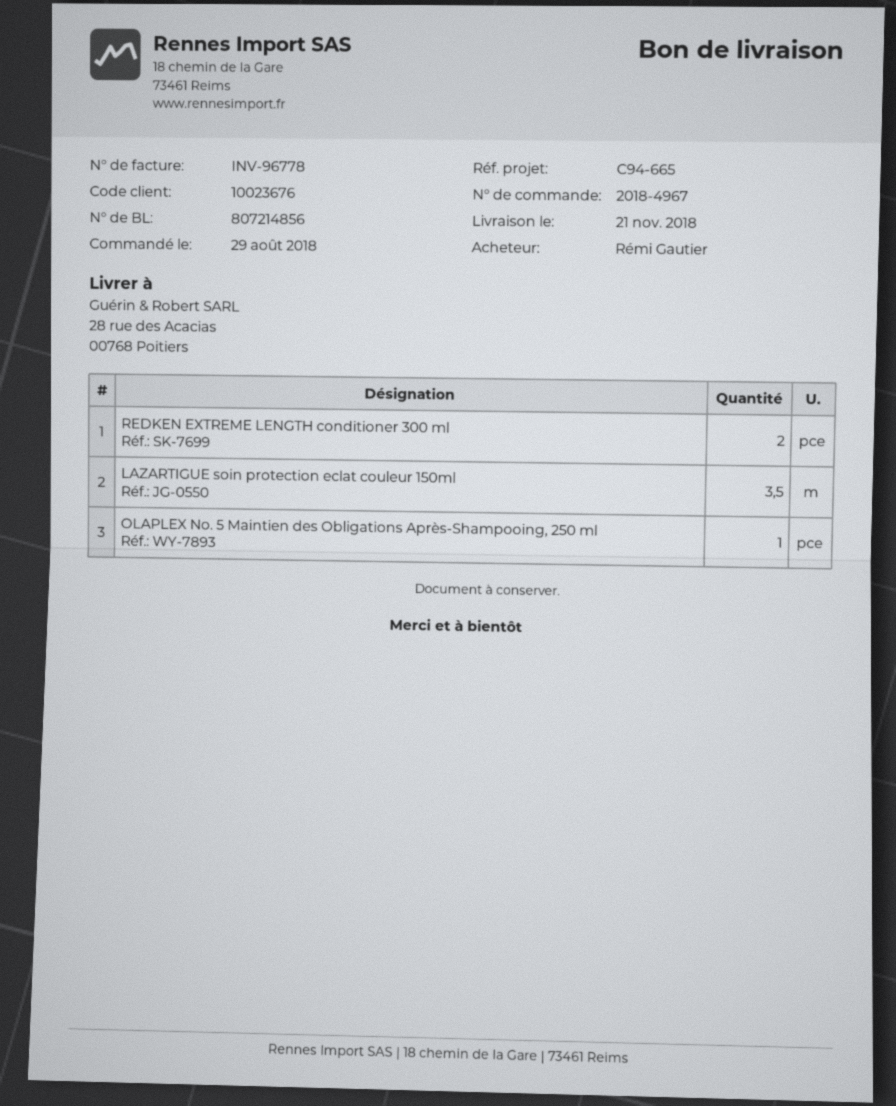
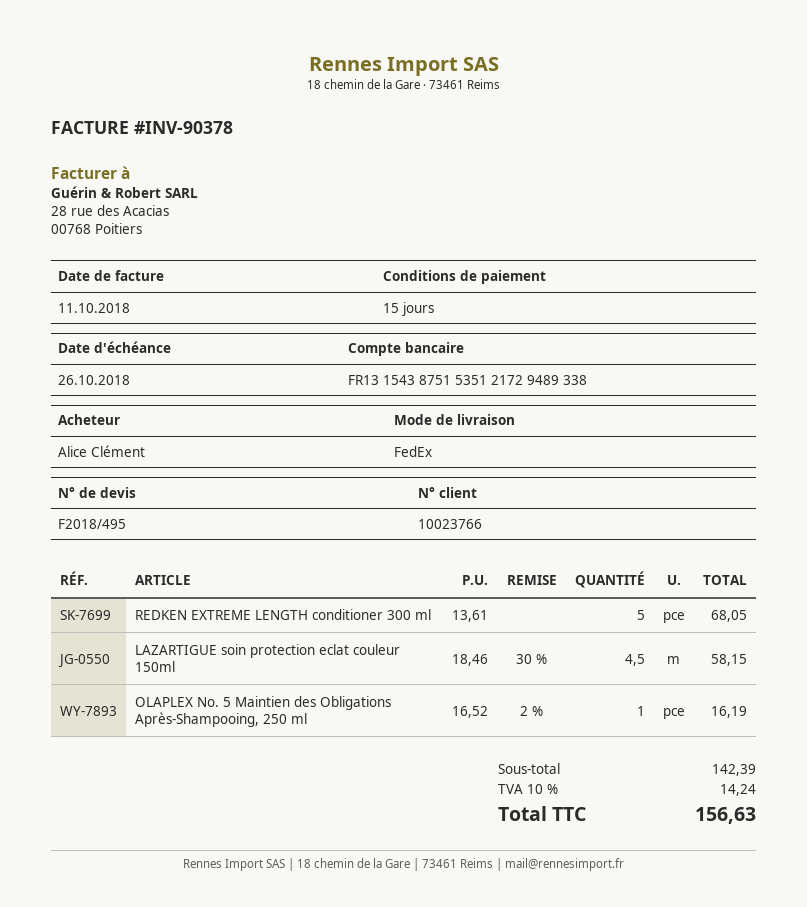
invoice number: INV-96778 -> INV-90378
customer number: 10023676 -> 10023766
ordered by: Rémi Gautier -> Alice Clément
REDKEN EXTREME LENGTH conditioner 300 ml: 2 -> 5
LAZARTIGUE soin protection eclat couleur 150ml: 3.5 -> 4.5

